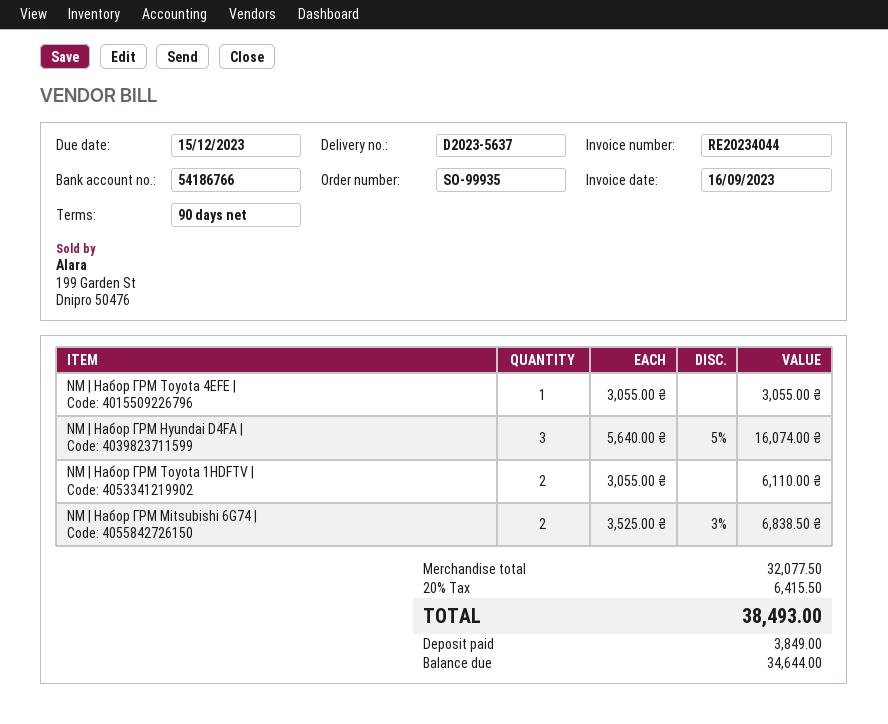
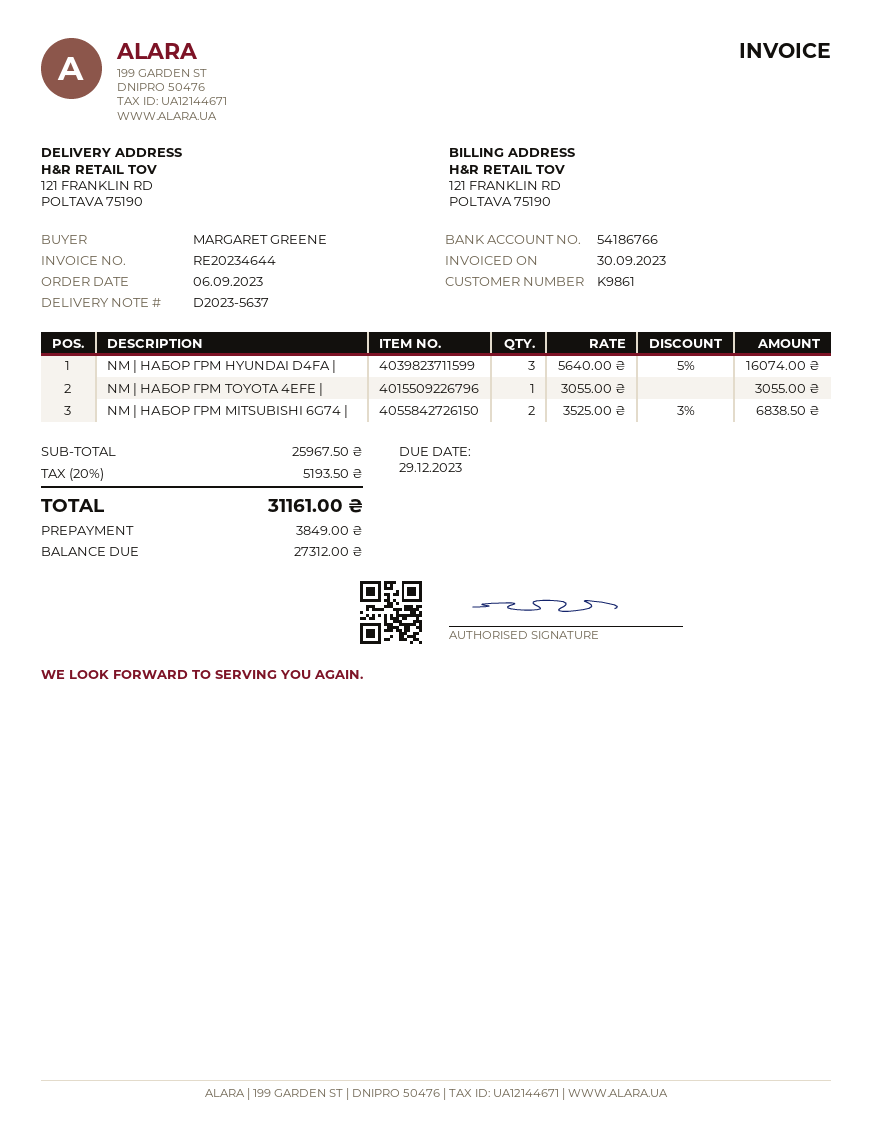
invoice number: RE20234044 -> RE20234644
invoice date: 2023-09-16 -> 2023-09-30
due date: 2023-12-15 -> 2023-12-29
NM | Набор ГРМ Toyota 1HDFTV |: 2 x 3055.00 = 6110.00 -> none
subtotal: 32077.50 -> 25967.50
tax: 20% = 6415.50 -> 20% = 5193.50
total: 38493.00 -> 31161.00
balance: 34644.00 -> 27312.00

